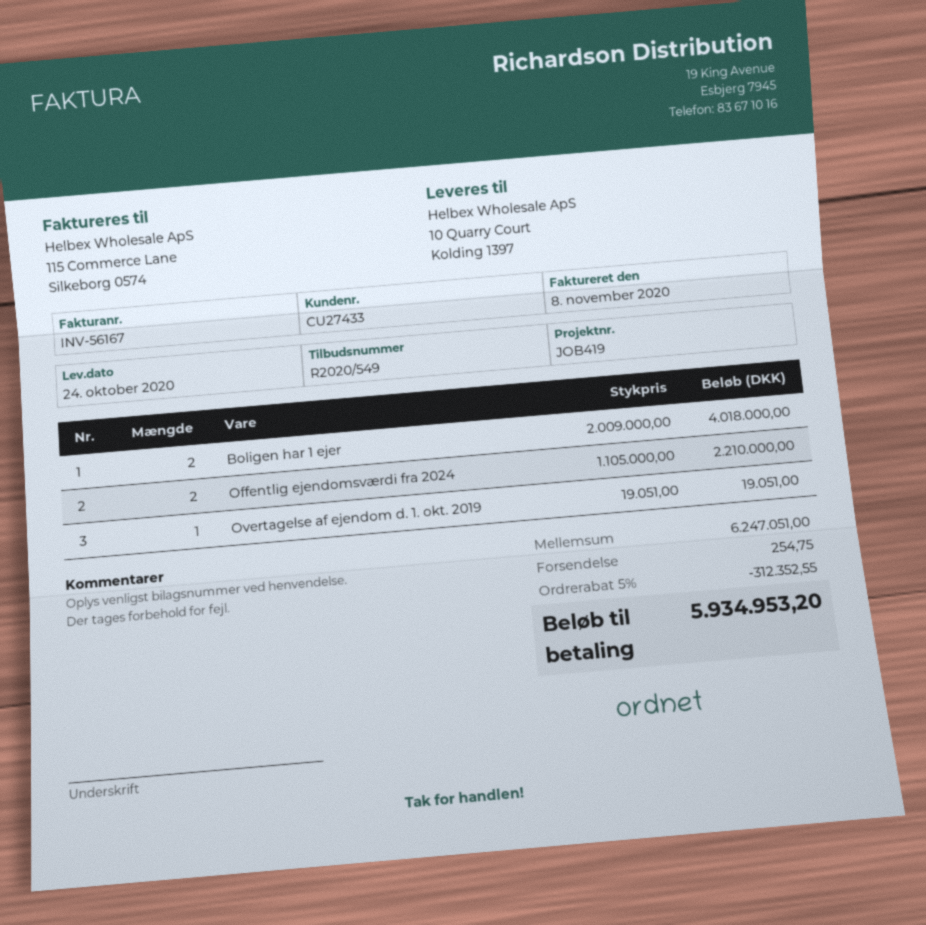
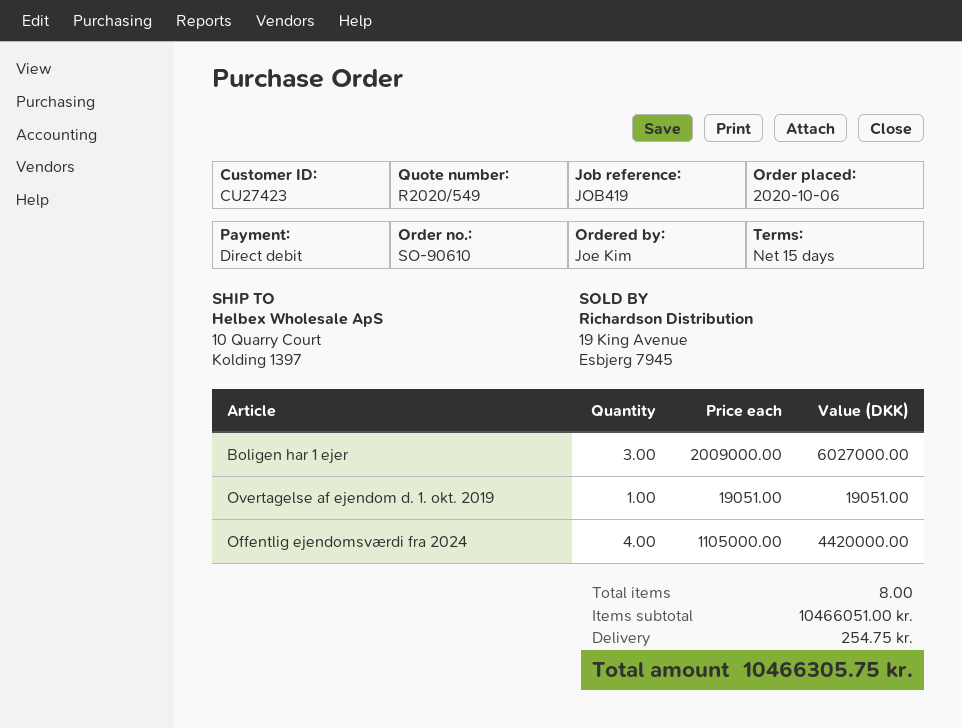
customer number: CU27433 -> CU27423
Boligen har 1 ejer: 2 x 2009000.00 = 4018000.00 -> 3 x 2009000.00 = 6027000.00
Offentlig ejendomsværdi fra 2024: 2 x 1105000.00 = 2210000.00 -> 4 x 1105000.00 = 4420000.00
subtotal: 6247051.00 -> 10466051.00
discount: 5% = 312352.55 -> none
total: 5934953.20 -> 10466305.75

